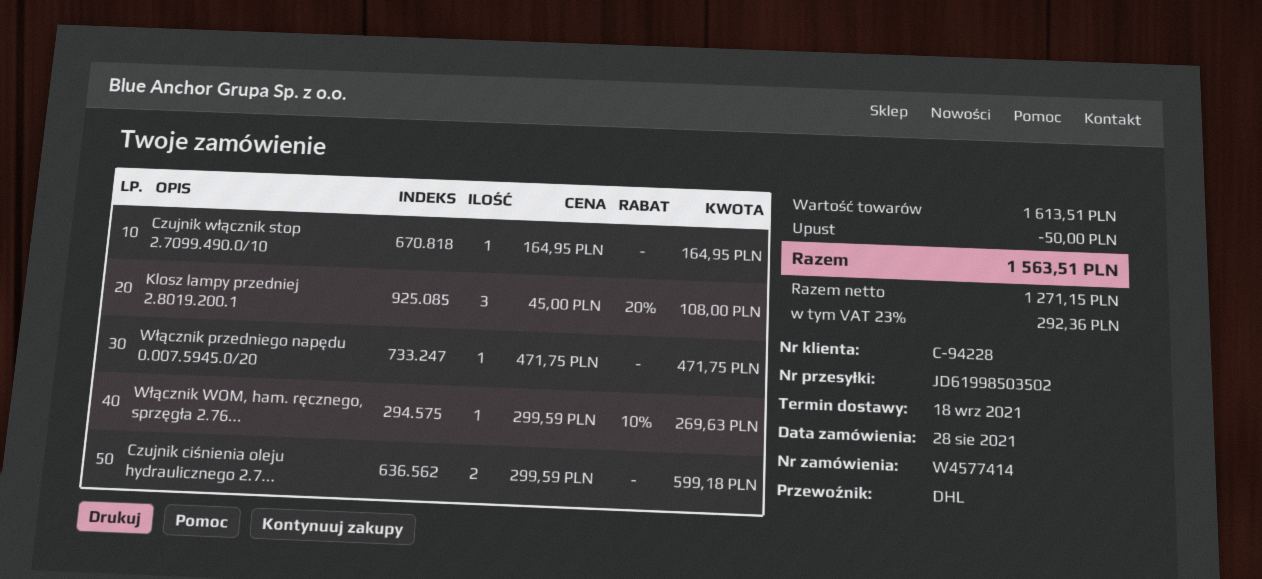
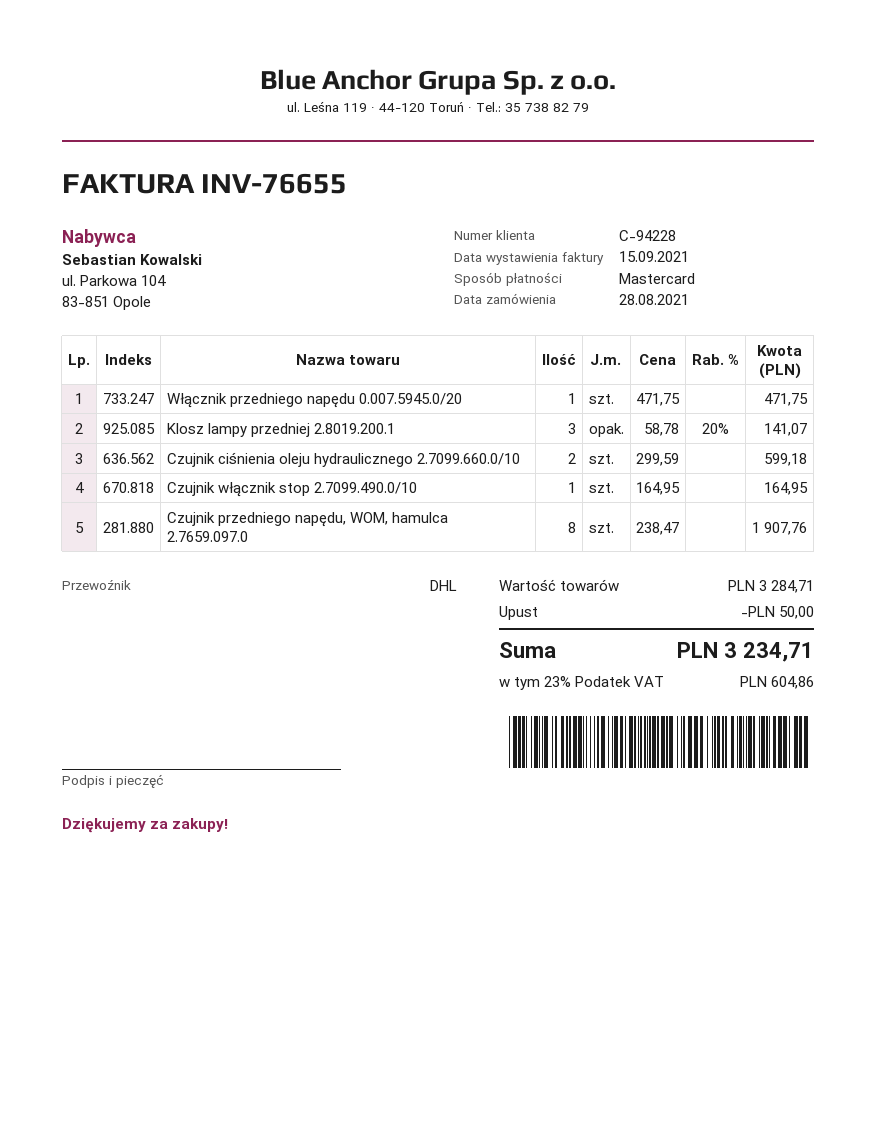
Klosz lampy przedniej 2.8019.200.1: 3 x 45.00 - 20% = 108.00 -> 3 x 58.78 - 20% = 141.07
Włącznik WOM, ham. ręcznego, sprzęgła 2.76...: 1 x 299.59 - 10% = 269.63 -> none
Czujnik przedniego napędu, WOM, hamulca 2.7659.097.0: none -> 8 x 238.47 = 1907.76
subtotal: 1613.51 -> 3284.71
tax: 23% = 292.36 -> 23% = 604.86
total: 1563.51 -> 3234.71

